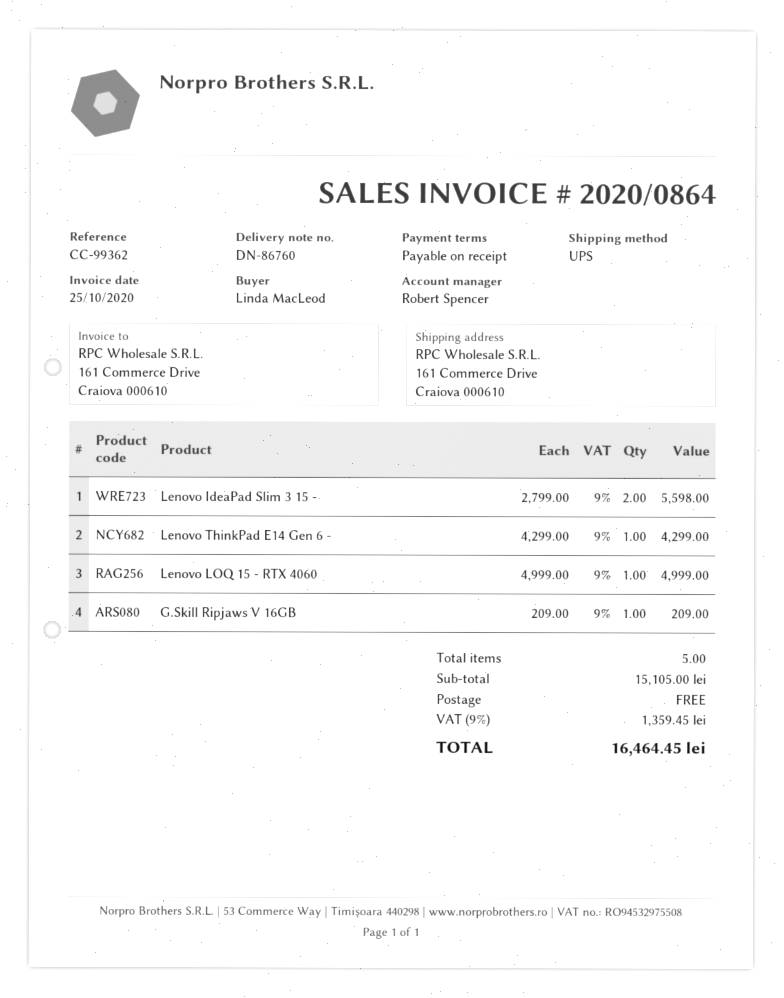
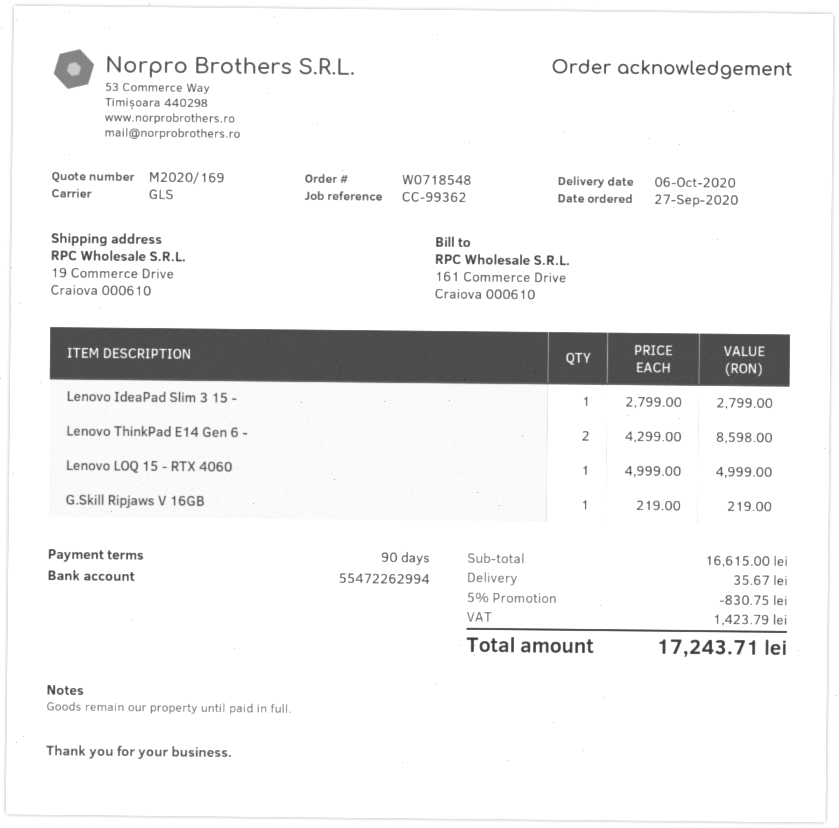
payment terms: on receipt -> 90 days
shipping method: UPS -> GLS
ship to: 161 Commerce Drive, Craiova 000610 -> 19 Commerce Drive, Craiova 000610
Lenovo IdeaPad Slim 3 15 -: 2 x 2799.00 = 5598.00 -> 1 x 2799.00 = 2799.00
Lenovo ThinkPad E14 Gen 6 -: 1 x 4299.00 = 4299.00 -> 2 x 4299.00 = 8598.00
G.Skill Ripjaws V 16GB: 1 x 209.00 = 209.00 -> 1 x 219.00 = 219.00
subtotal: 15105.00 -> 16615.00
discount: none -> 5% = 830.75
shipping: 0.00 -> 35.67
tax: 1359.45 -> 1423.79
total: 16464.45 -> 17243.71

